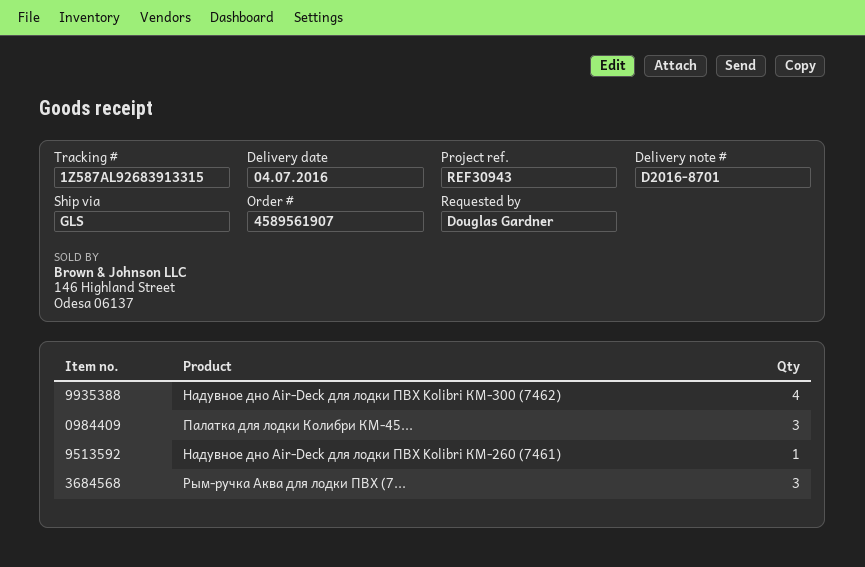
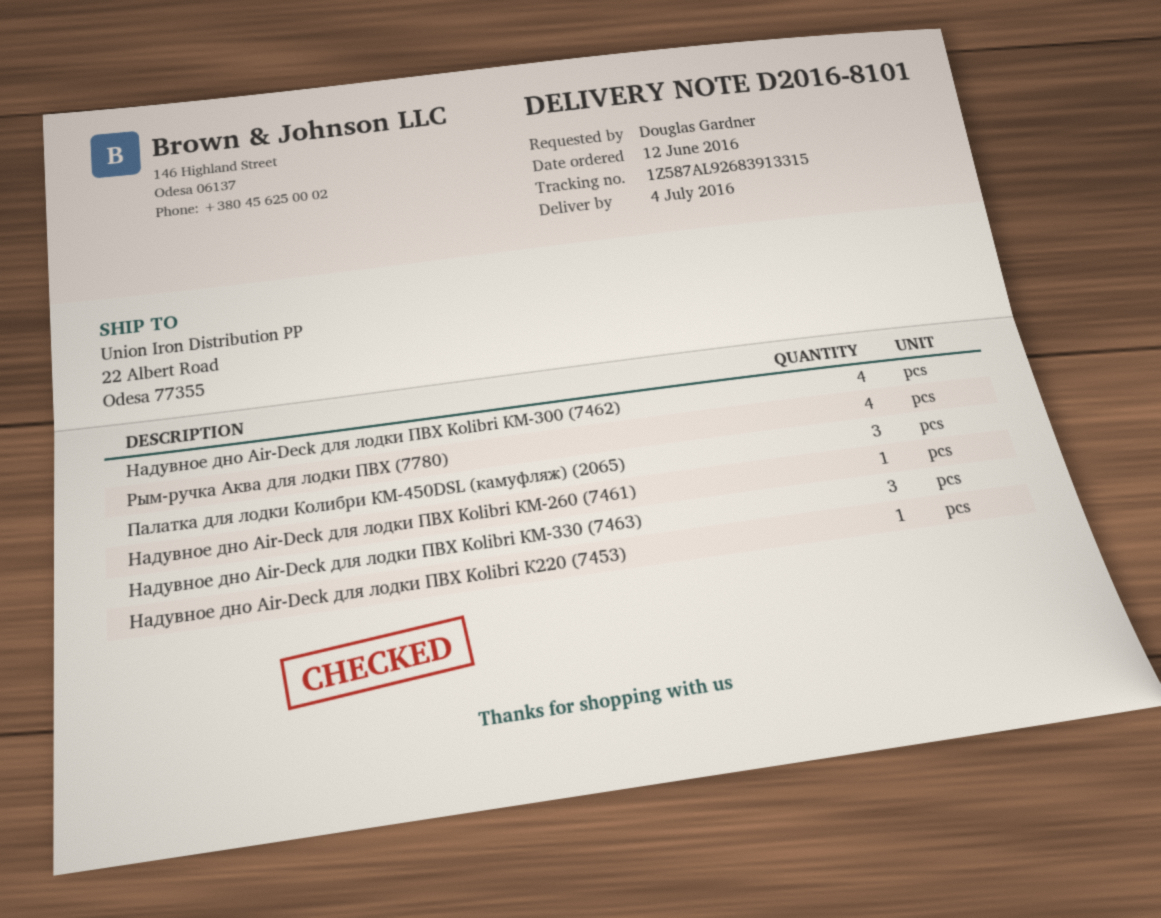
delivery note number: D2016-8701 -> D2016-8101
Рым-ручка Аква для лодки ПВХ (7...: 3 -> 4
Надувное дно Air-Deck для лодки ПВХ Kolibri КМ-330 (7463): none -> 3
Надувное дно Air-Deck для лодки ПВХ Kolibri К220 (7453): none -> 1

